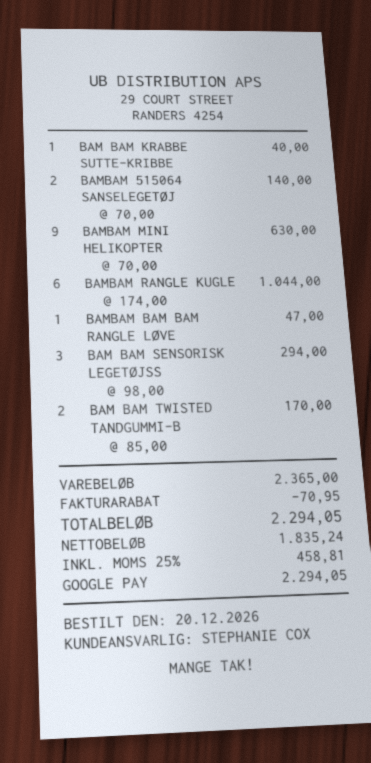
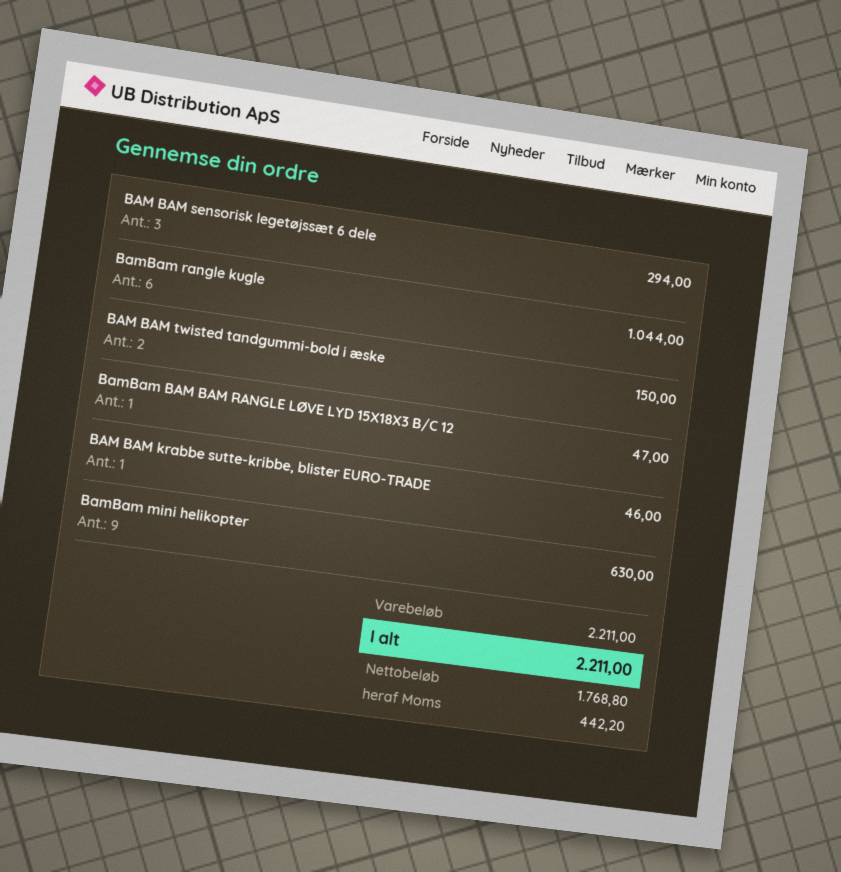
BAM BAM KRABBE SUTTE-KRIBBE: 1 for 40.00 -> 1 for 46.00
BAMBAM 515064 SANSELEGETØJ: 2 for 140.00 -> none
BAM BAM TWISTED TANDGUMMI-B: 2 for 170.00 -> 2 for 150.00
subtotal: 2365.00 -> 2211.00
discount: 70.95 -> none
net: 1835.24 -> 1768.80
tax: 458.81 -> 442.20
total: 2294.05 -> 2211.00

